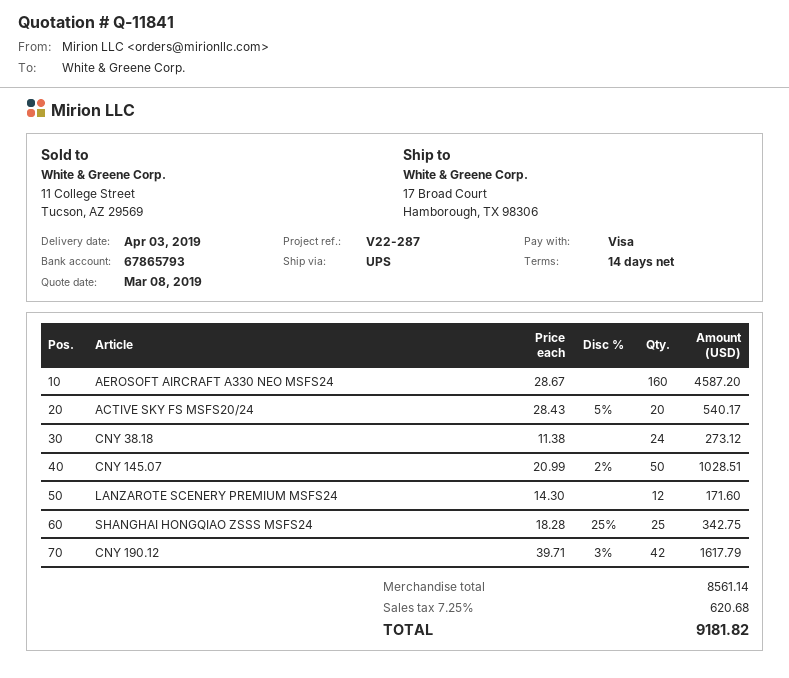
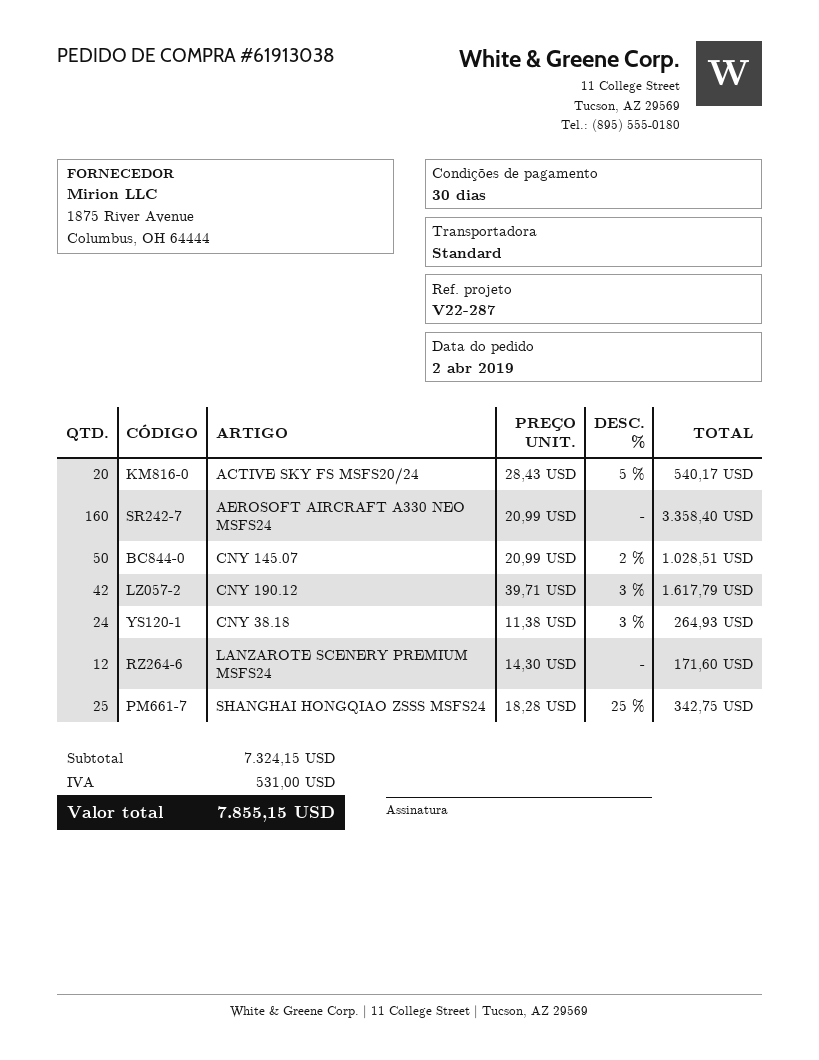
payment terms: 14 days -> 30 days
shipping method: UPS -> standard
AEROSOFT AIRCRAFT A330 NEO MSFS24: 160 x 28.67 = 4587.20 -> 160 x 20.99 = 3358.40
CNY 38.18: 24 x 11.38 = 273.12 -> 24 x 11.38 - 3% = 264.93
subtotal: 8561.14 -> 7324.15
tax: 620.68 -> 531.00
total: 9181.82 -> 7855.15

